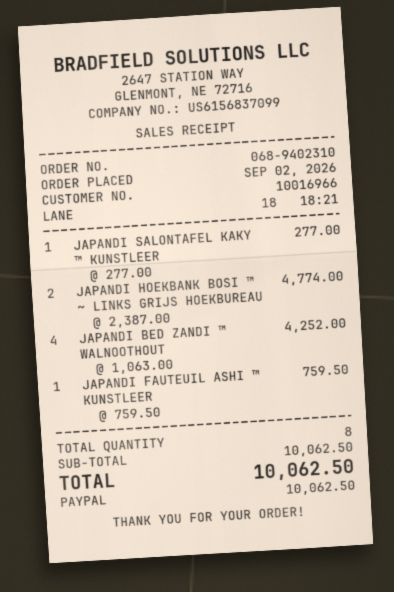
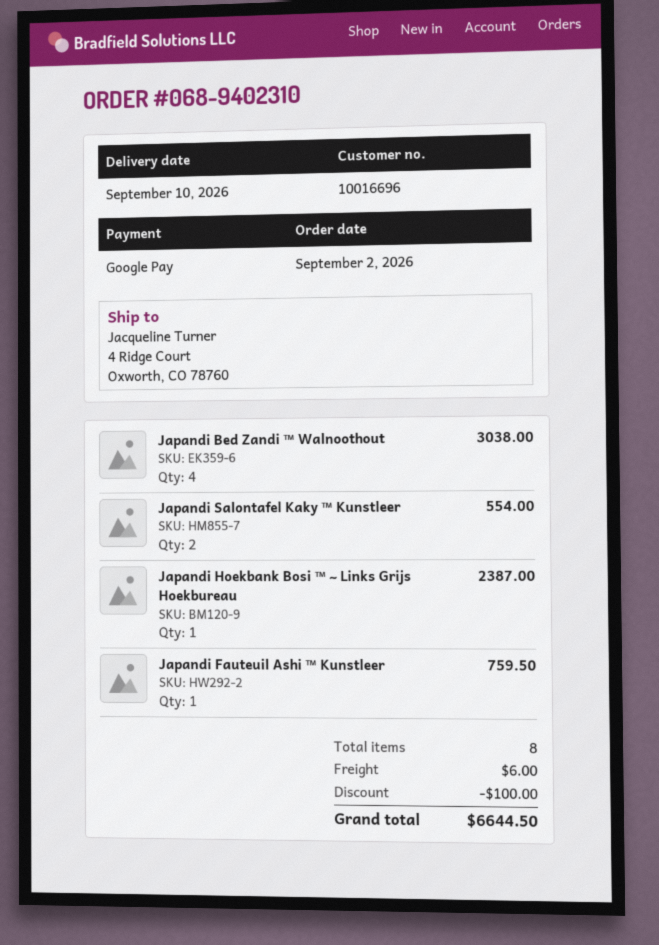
customer number: 10016966 -> 10016696
payment method: PayPal -> Google Pay
JAPANDI SALONTAFEL KAKY ™ KUNSTLEER: 1 for 277.00 -> 2 for 554.00
JAPANDI HOEKBANK BOSI ™ ~ LINKS GRIJS HOEKBUREAU: 2 for 4774.00 -> 1 for 2387.00
JAPANDI BED ZANDI ™ WALNOOTHOUT: 4 for 4252.00 -> 4 for 3038.00
discount: none -> 100.00
shipping: none -> 6.00
total: 10062.50 -> 6644.50

